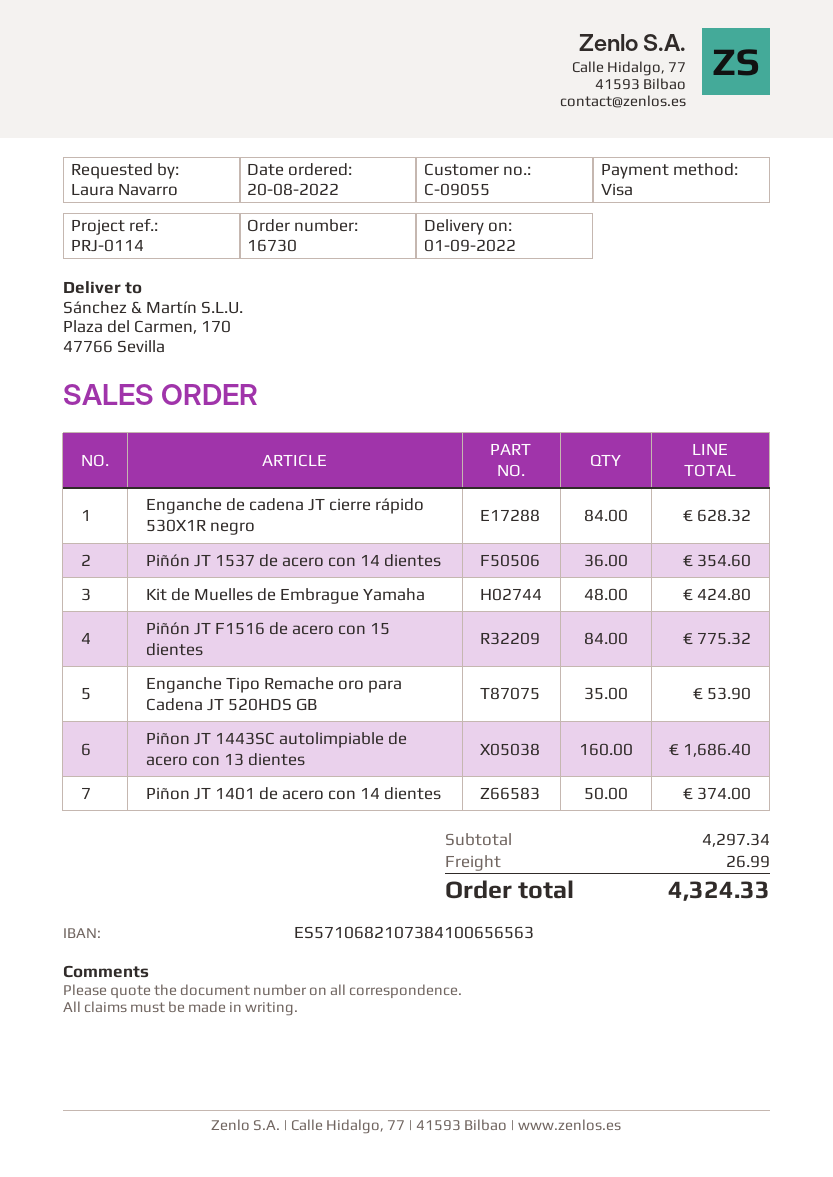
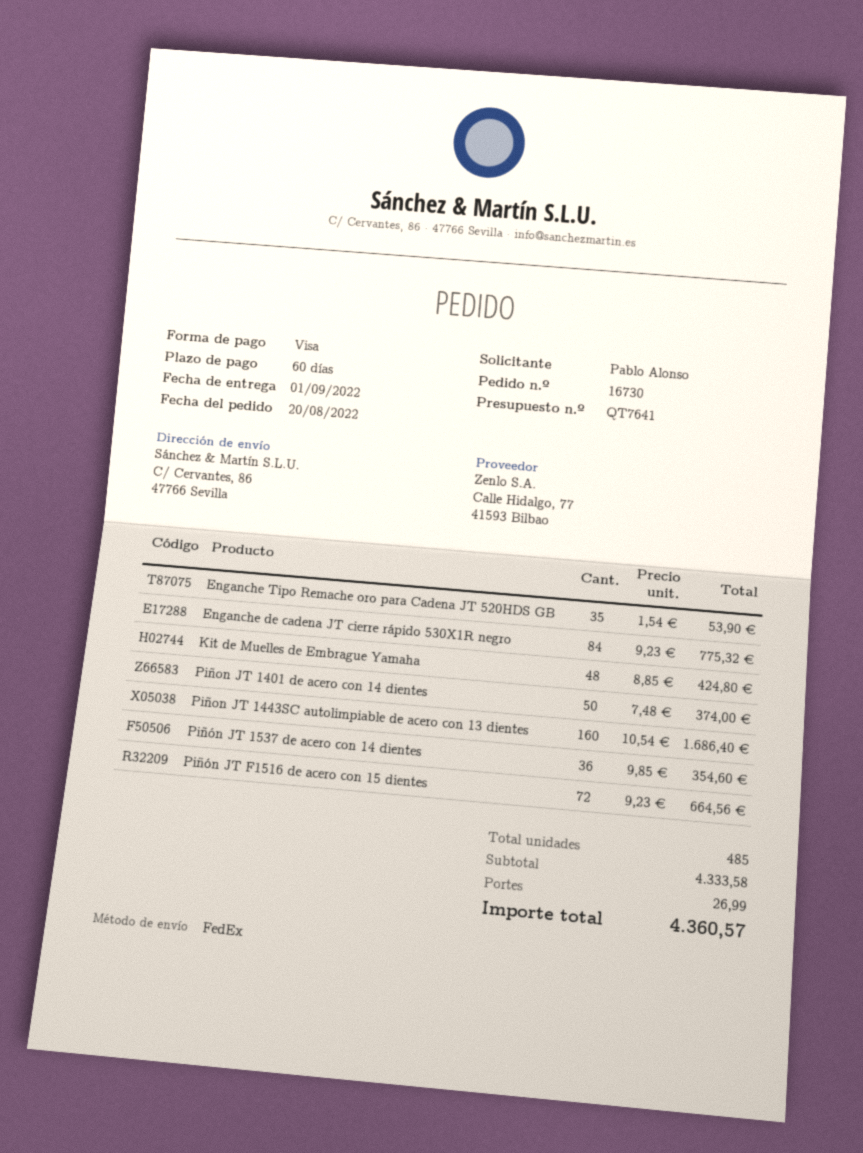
ordered by: Laura Navarro -> Pablo Alonso
ship to: Plaza del Carmen, 170, 47766 Sevilla -> C/ Cervantes, 86, 47766 Sevilla
Enganche de cadena JT cierre rápido 530X1R negro: 84 for 628.32 -> 84 for 775.32
Piñón JT F1516 de acero con 15 dientes: 84 for 775.32 -> 72 for 664.56
subtotal: 4297.34 -> 4333.58
total: 4324.33 -> 4360.57

